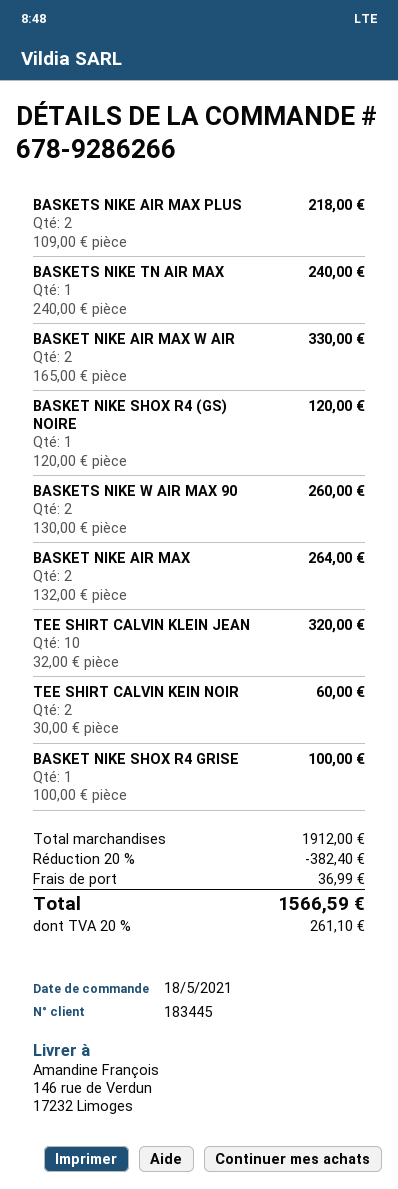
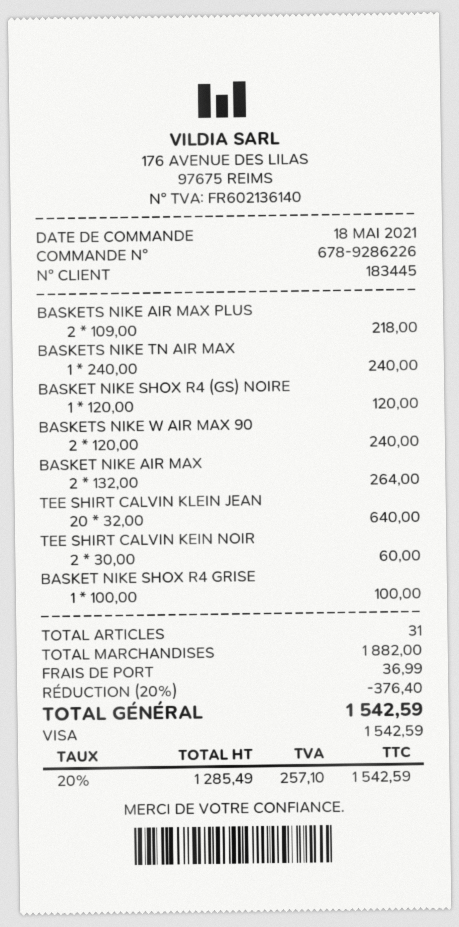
order number: 678-9286266 -> 678-9286226
BASKET NIKE AIR MAX W AIR: 2 x 165.00 = 330.00 -> none
BASKETS NIKE W AIR MAX 90: 2 x 130.00 = 260.00 -> 2 x 120.00 = 240.00
TEE SHIRT CALVIN KLEIN JEAN: 10 x 32.00 = 320.00 -> 20 x 32.00 = 640.00
subtotal: 1912.00 -> 1882.00
discount: 20% = 382.40 -> 20% = 376.40
tax: 20% = 261.10 -> 20% = 257.10
total: 1566.59 -> 1542.59

